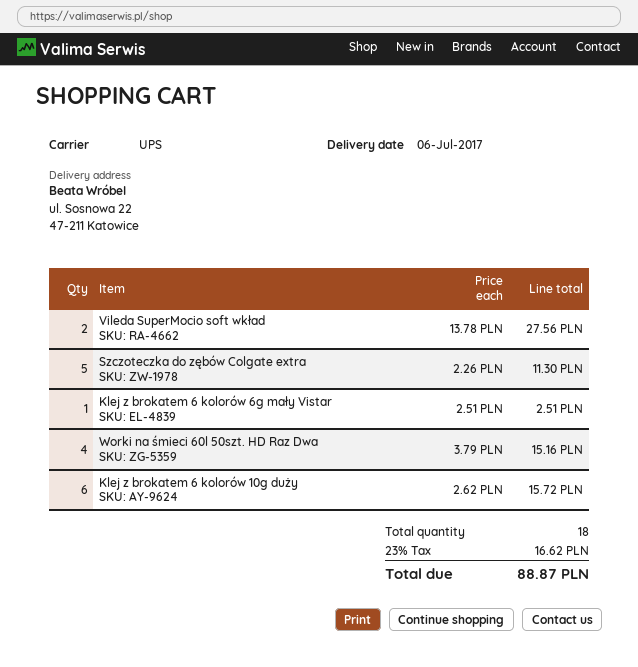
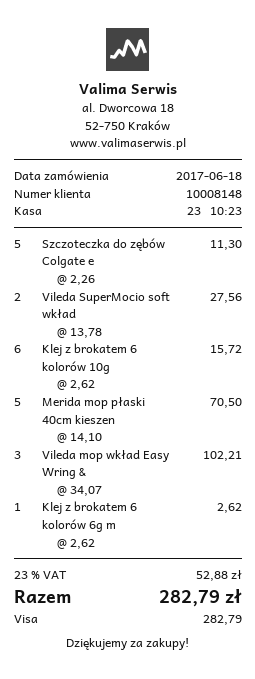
Klej z brokatem 6 kolorów 6g mały Vistar: 1 x 2.51 = 2.51 -> 1 x 2.62 = 2.62
Worki na śmieci 60l 50szt. HD Raz Dwa: 4 x 3.79 = 15.16 -> none
Merida mop płaski 40cm kieszen: none -> 5 x 14.10 = 70.50
Vileda mop wkład Easy Wring &: none -> 3 x 34.07 = 102.21
tax: 23% = 16.62 -> 23% = 52.88
total: 88.87 -> 282.79

